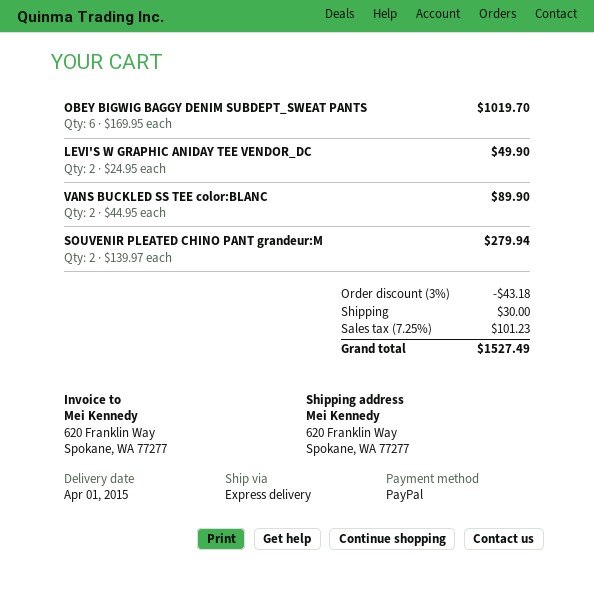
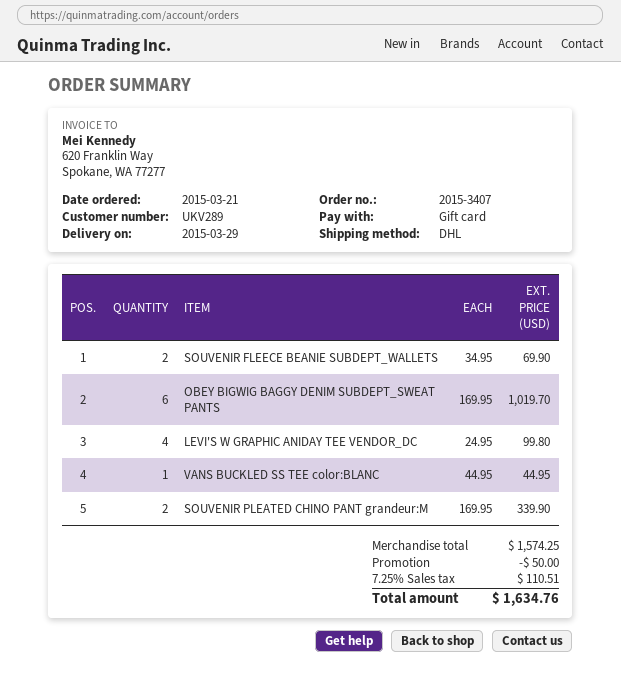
delivery date: 2015-04-01 -> 2015-03-29
payment method: PayPal -> gift card
shipping method: express -> DHL
LEVI'S W GRAPHIC ANIDAY TEE VENDOR_DC: 2 x 24.95 = 49.90 -> 4 x 24.95 = 99.80
VANS BUCKLED SS TEE color:BLANC: 2 x 44.95 = 89.90 -> 1 x 44.95 = 44.95
SOUVENIR PLEATED CHINO PANT grandeur:M: 2 x 139.97 = 279.94 -> 2 x 169.95 = 339.90
SOUVENIR FLEECE BEANIE SUBDEPT_WALLETS: none -> 2 x 34.95 = 69.90
discount: 43.18 -> 50.00
shipping: 30.00 -> none
tax: 7.25% = 101.23 -> 7.25% = 110.51
total: 1527.49 -> 1634.76

